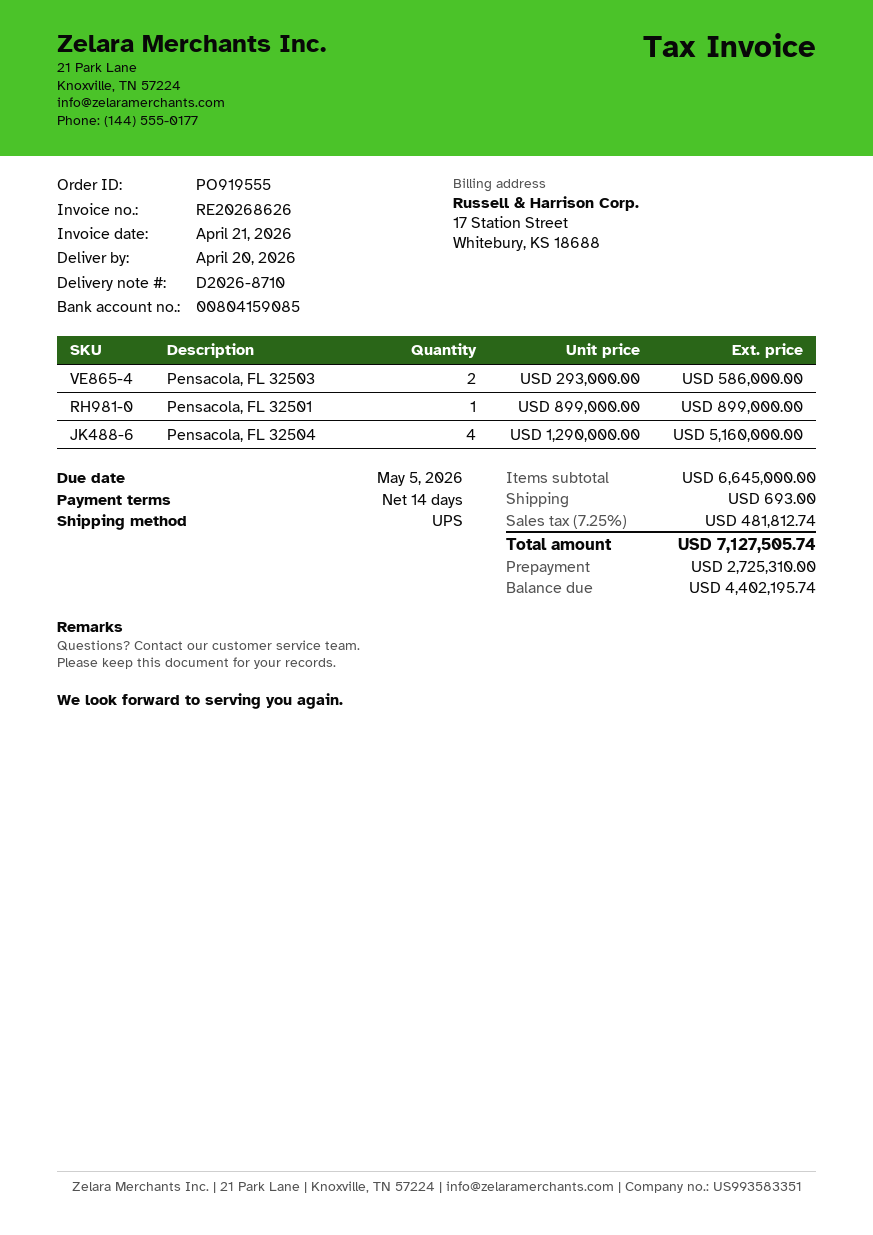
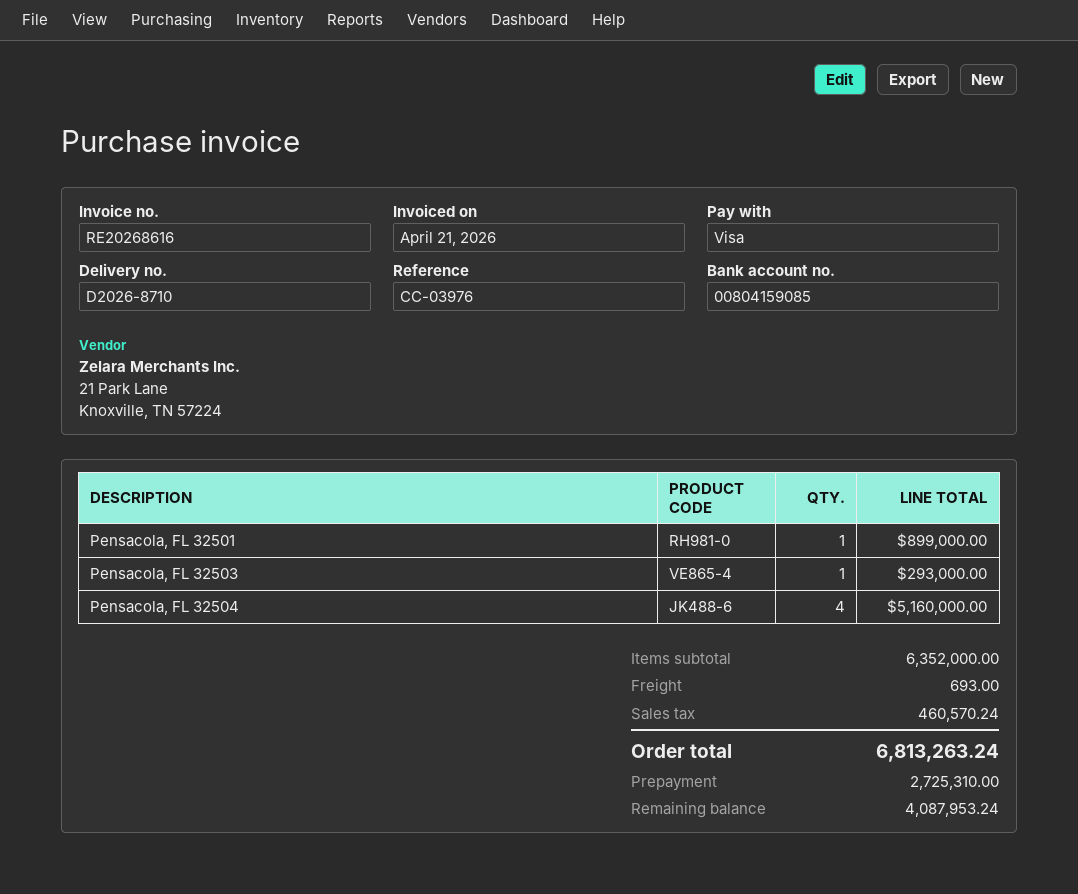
invoice number: RE20268626 -> RE20268616
Pensacola, FL 32503: 2 for 586000.00 -> 1 for 293000.00
subtotal: 6645000.00 -> 6352000.00
tax: 481812.74 -> 460570.24
total: 7127505.74 -> 6813263.24
balance: 4402195.74 -> 4087953.24

